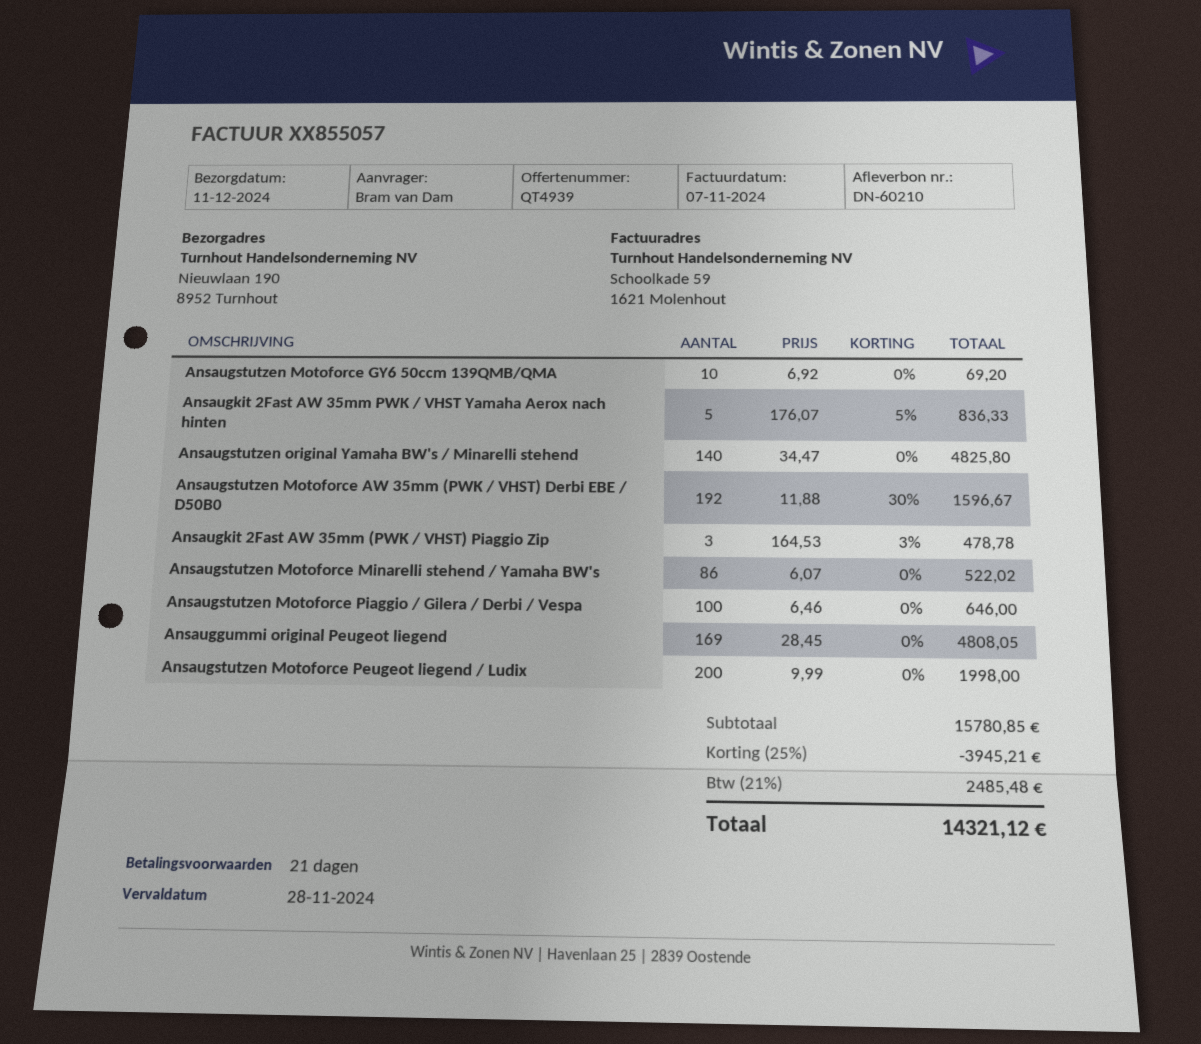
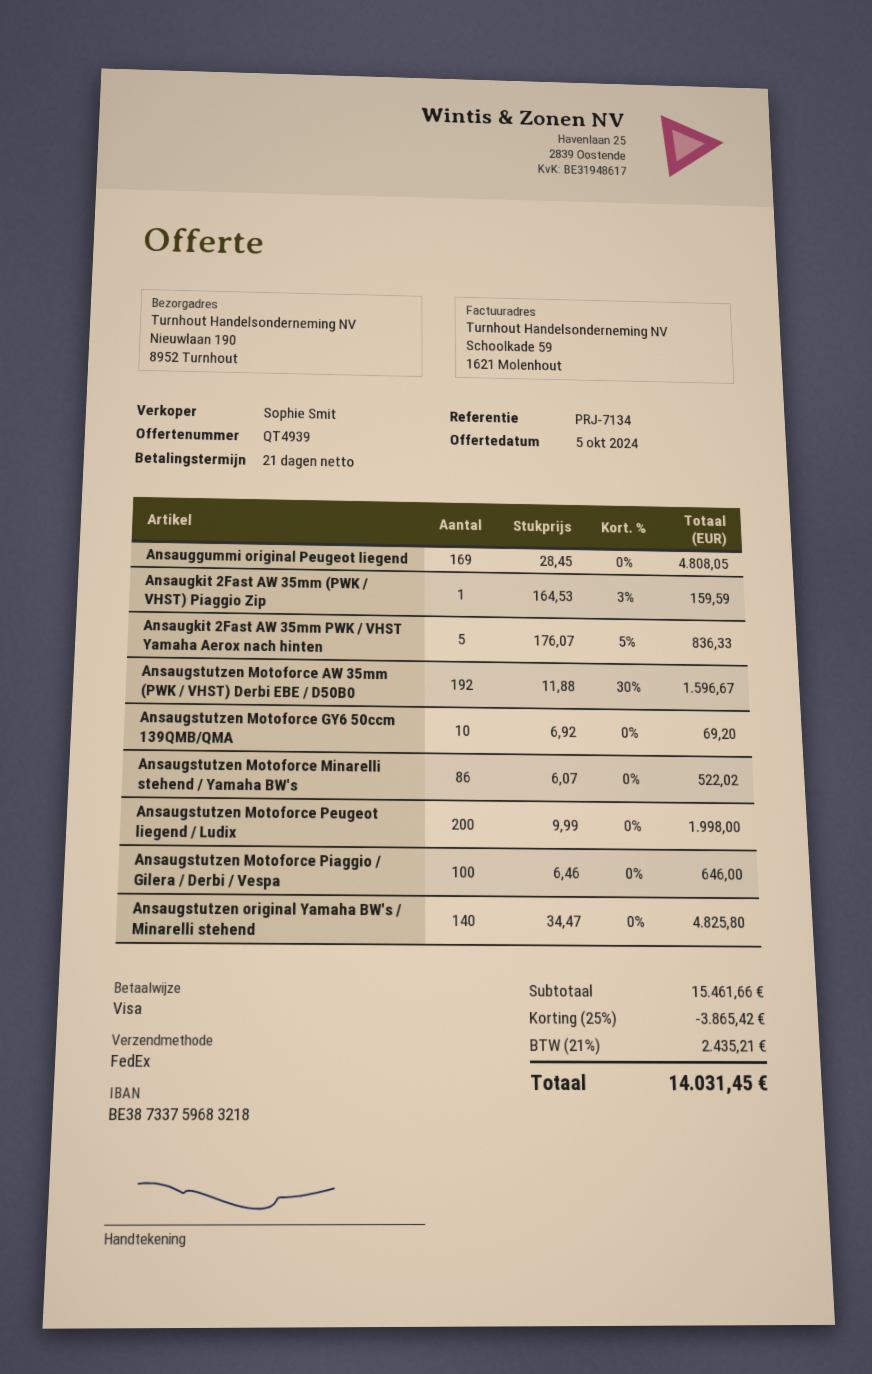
Ansaugkit 2Fast AW 35mm (PWK / VHST) Piaggio Zip: 3 x 164.53 - 3% = 478.78 -> 1 x 164.53 - 3% = 159.59
subtotal: 15780.85 -> 15461.66
discount: 25% = 3945.21 -> 25% = 3865.42
tax: 21% = 2485.48 -> 21% = 2435.21
total: 14321.12 -> 14031.45

